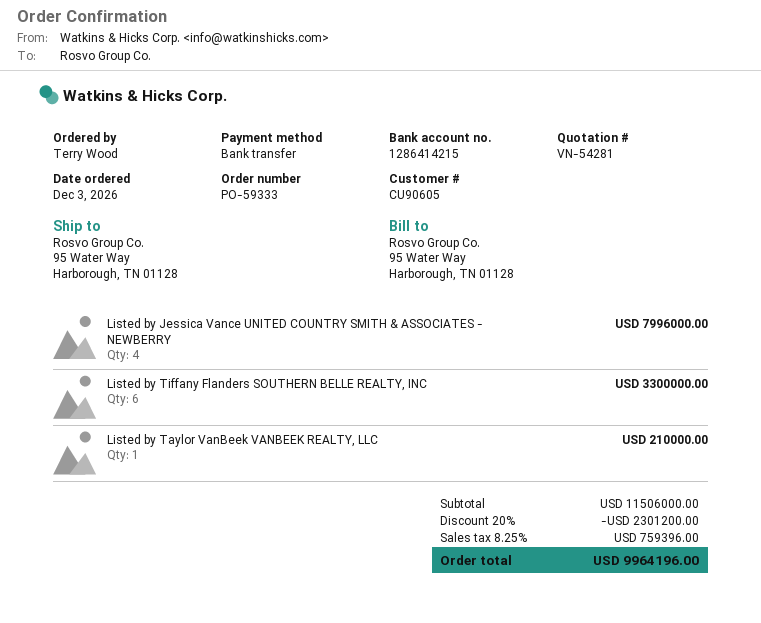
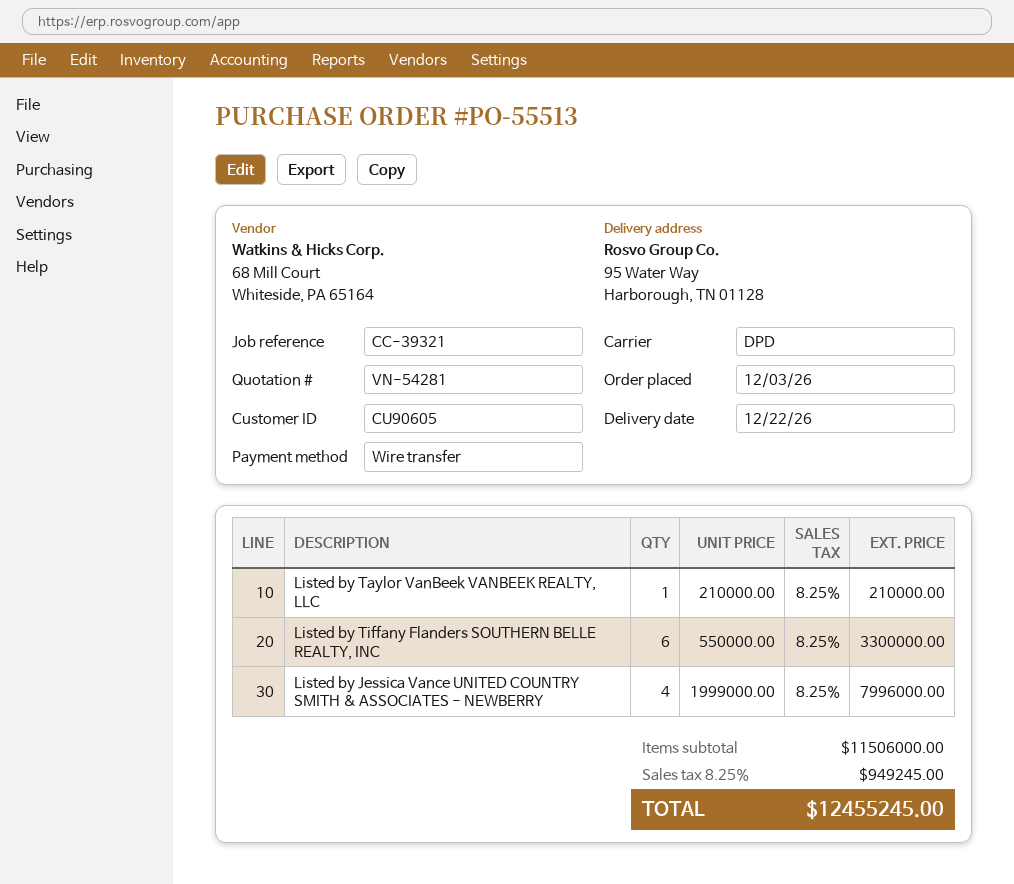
order number: PO-59333 -> PO-55513
discount: 20% = 2301200.00 -> none
tax: 8.25% = 759396.00 -> 8.25% = 949245.00
total: 9964196.00 -> 12455245.00

